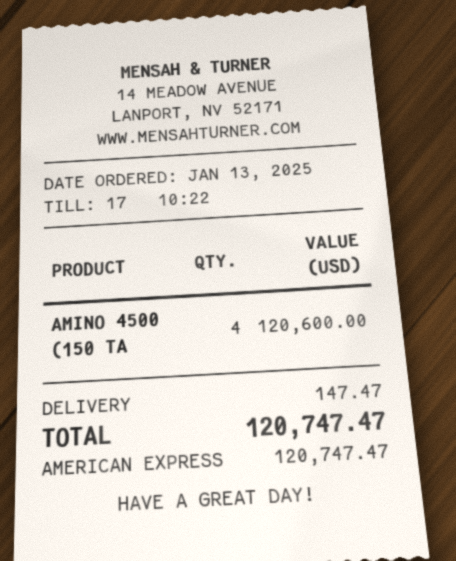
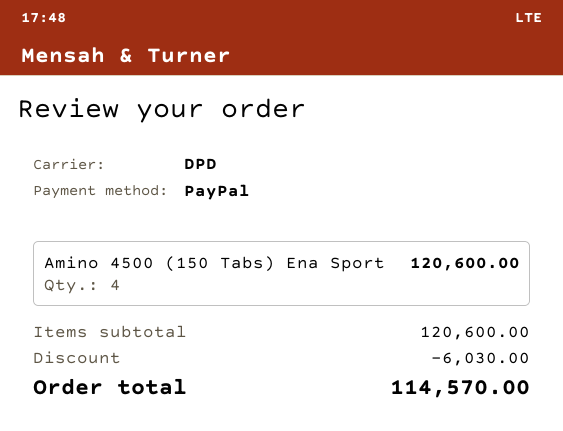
payment method: American Express -> PayPal
discount: none -> 6030.00
shipping: 147.47 -> none
total: 120747.47 -> 114570.00

